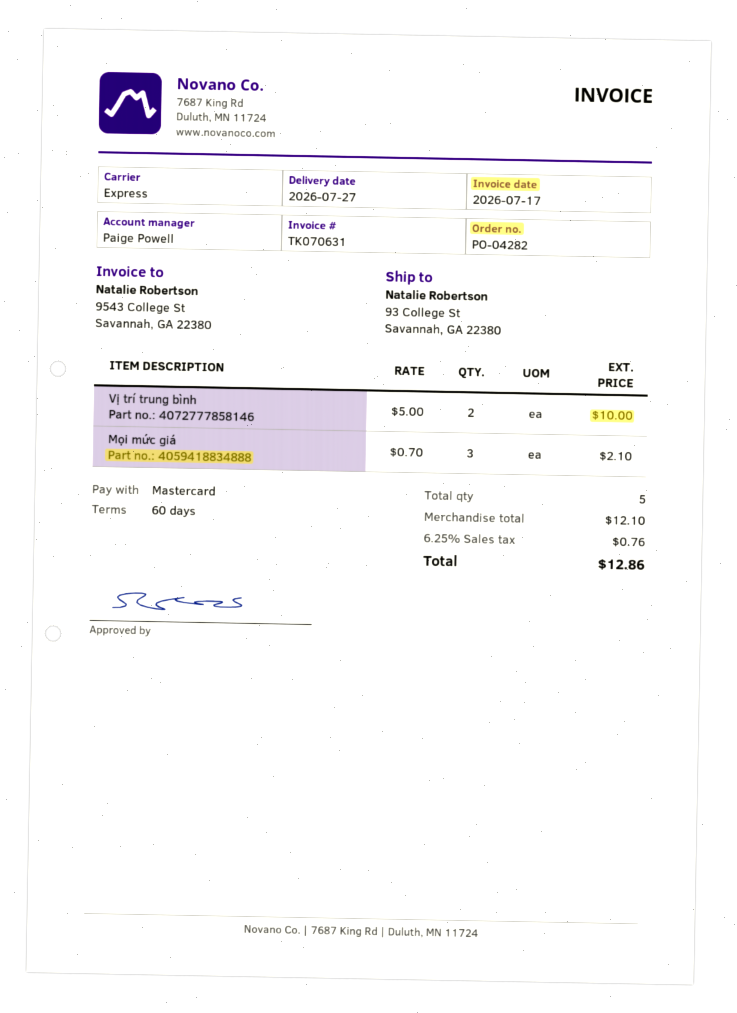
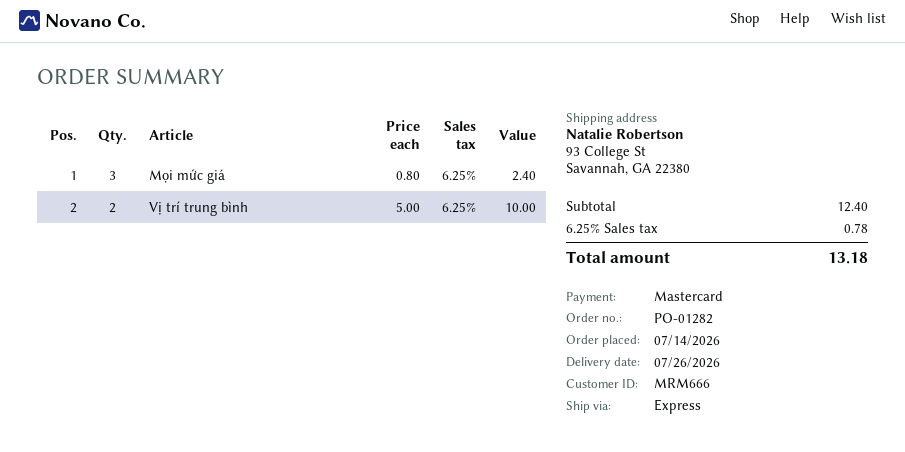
order number: PO-04282 -> PO-01282
delivery date: 2026-07-27 -> 2026-07-26
Mọi mức giá: 3 x 0.70 = 2.10 -> 3 x 0.80 = 2.40
subtotal: 12.10 -> 12.40
tax: 6.25% = 0.76 -> 6.25% = 0.78
total: 12.86 -> 13.18

